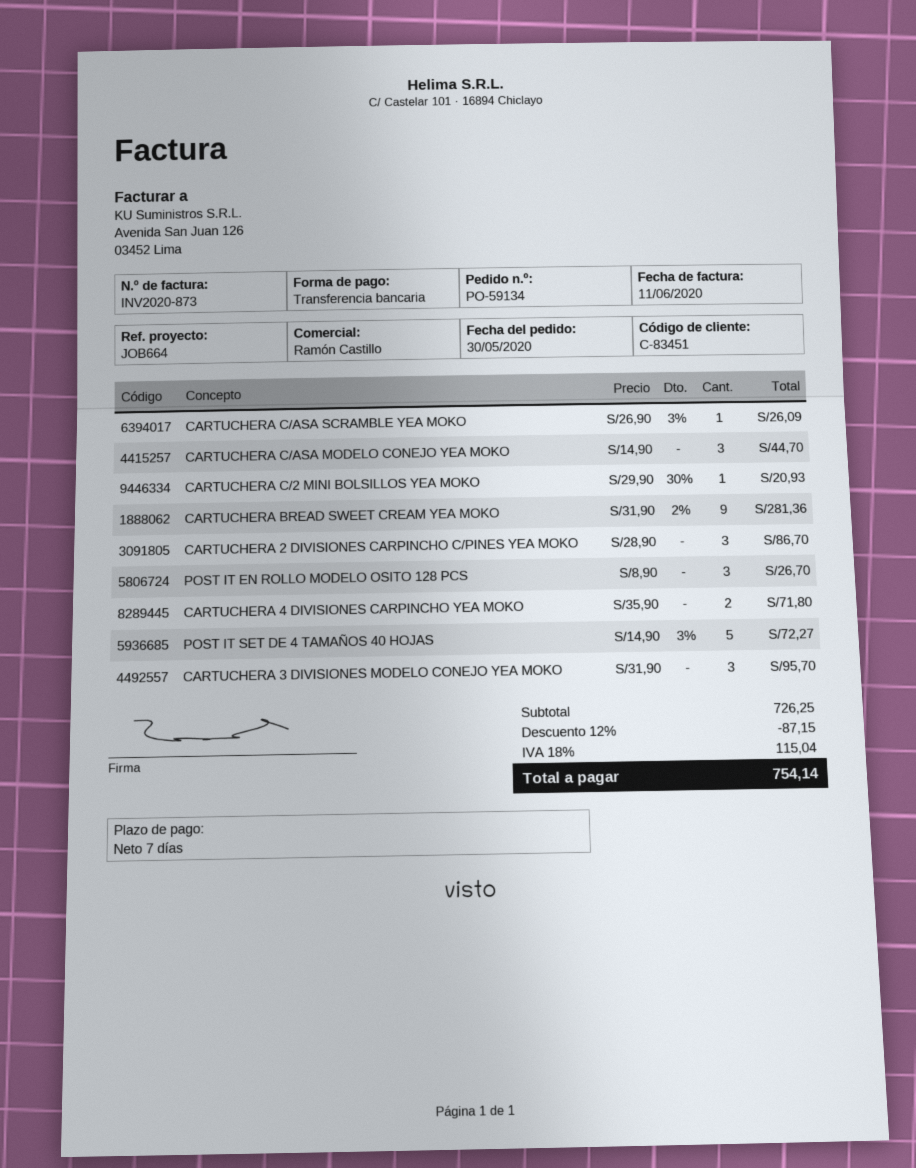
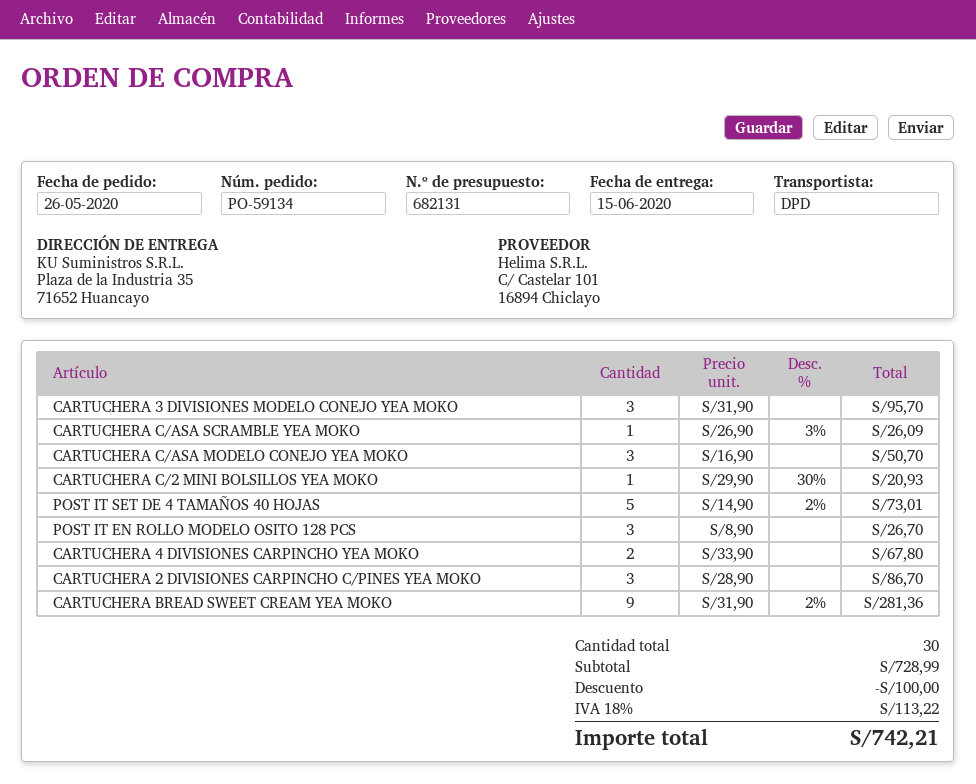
order date: 2020-05-30 -> 2020-05-26
CARTUCHERA C/ASA MODELO CONEJO YEA MOKO: 3 x 14.90 = 44.70 -> 3 x 16.90 = 50.70
CARTUCHERA 4 DIVISIONES CARPINCHO YEA MOKO: 2 x 35.90 = 71.80 -> 2 x 33.90 = 67.80
POST IT SET DE 4 TAMAÑOS 40 HOJAS: 5 x 14.90 - 3% = 72.27 -> 5 x 14.90 - 2% = 73.01
subtotal: 726.25 -> 728.99
discount: 87.15 -> 100.00
tax: 18% = 115.04 -> 18% = 113.22
total: 754.14 -> 742.21

